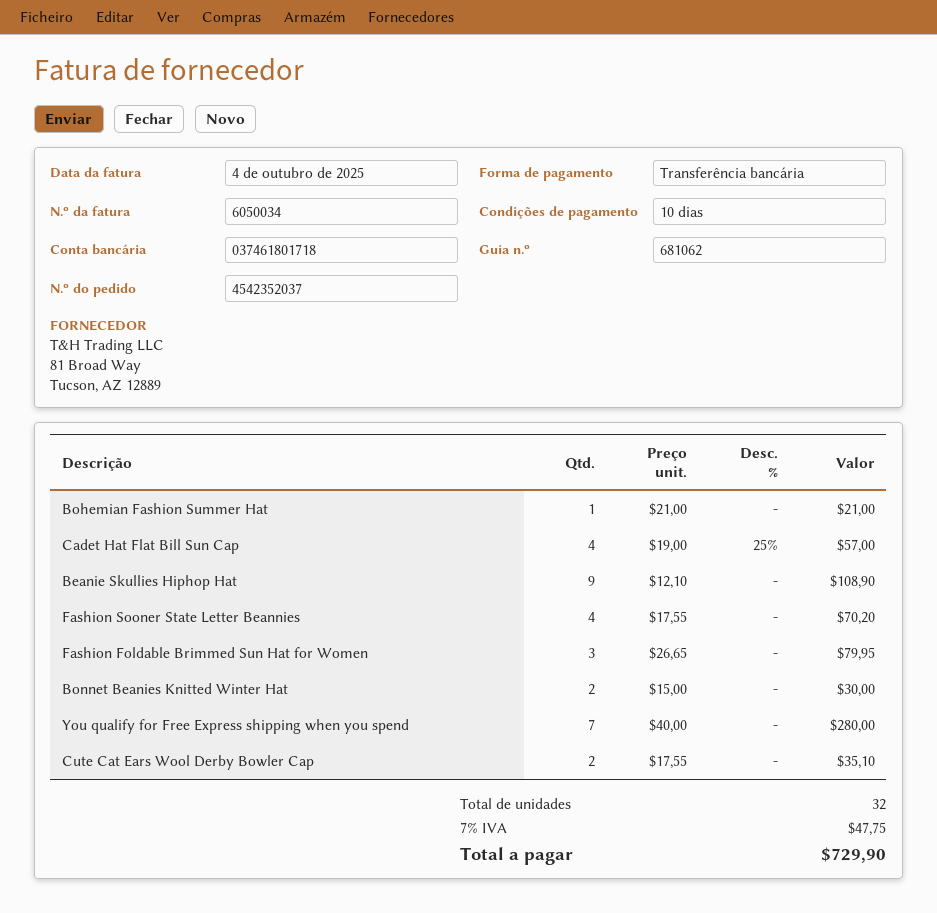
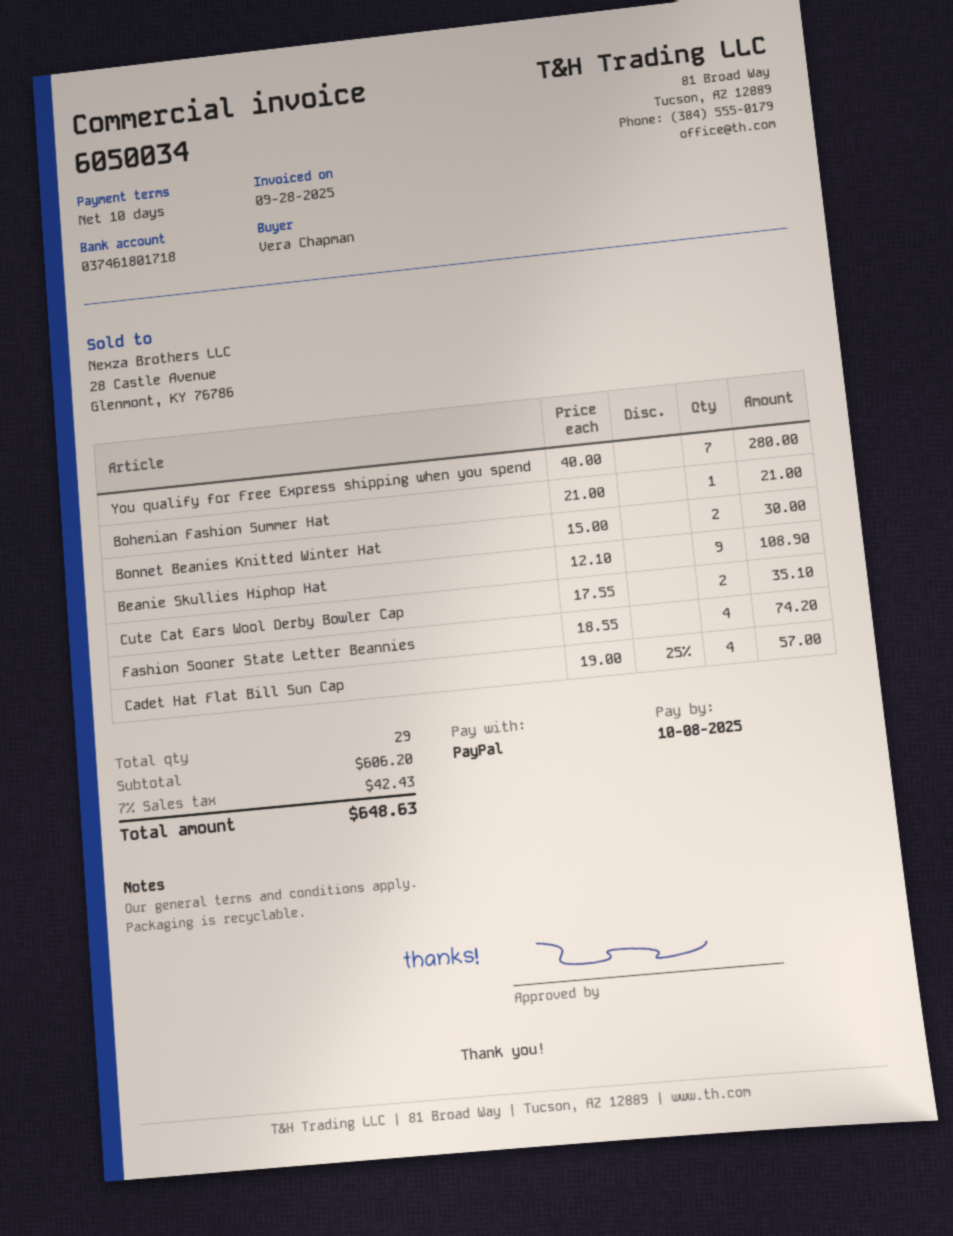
invoice date: 2025-10-04 -> 2025-09-28
payment method: bank transfer -> PayPal
Fashion Sooner State Letter Beannies: 4 x 17.55 = 70.20 -> 4 x 18.55 = 74.20
Fashion Foldable Brimmed Sun Hat for Women: 3 x 26.65 = 79.95 -> none
total quantity: 32 -> 29
tax: 7% = 47.75 -> 7% = 42.43
total: 729.90 -> 648.63

